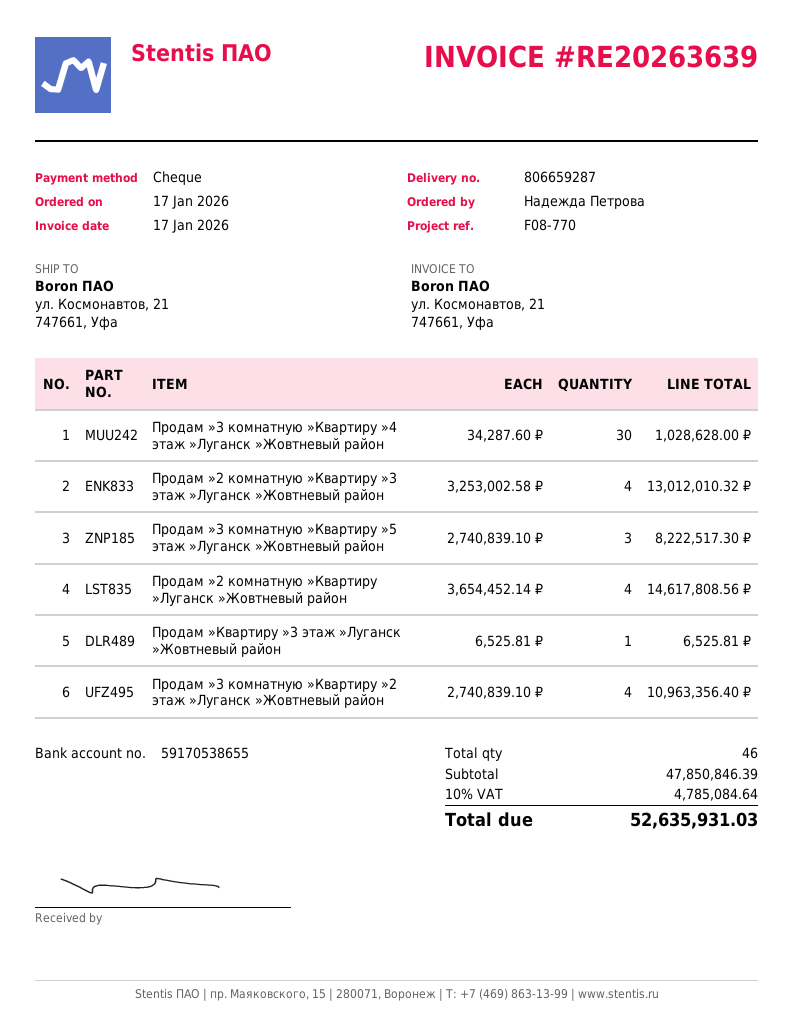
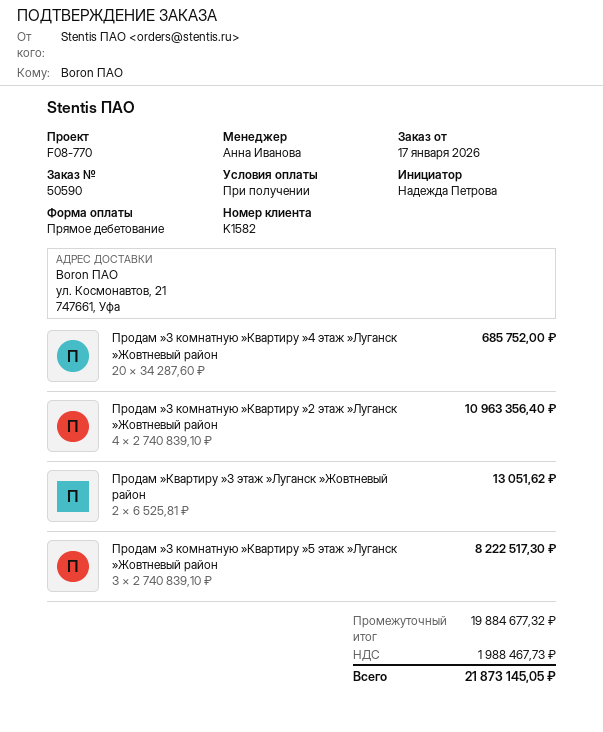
payment method: cheque -> direct debit
Продам »3 комнатную »Квартиру »4 этаж »Луганск »Жовтневый район: 30 x 34287.60 = 1028628.00 -> 20 x 34287.60 = 685752.00
Продам »2 комнатную »Квартиру »3 этаж »Луганск »Жовтневый район: 4 x 3253002.58 = 13012010.32 -> none
Продам »2 комнатную »Квартиру »Луганск »Жовтневый район: 4 x 3654452.14 = 14617808.56 -> none
Продам »Квартиру »3 этаж »Луганск »Жовтневый район: 1 x 6525.81 = 6525.81 -> 2 x 6525.81 = 13051.62
subtotal: 47850846.39 -> 19884677.32
tax: 4785084.64 -> 1988467.73
total: 52635931.03 -> 21873145.05

